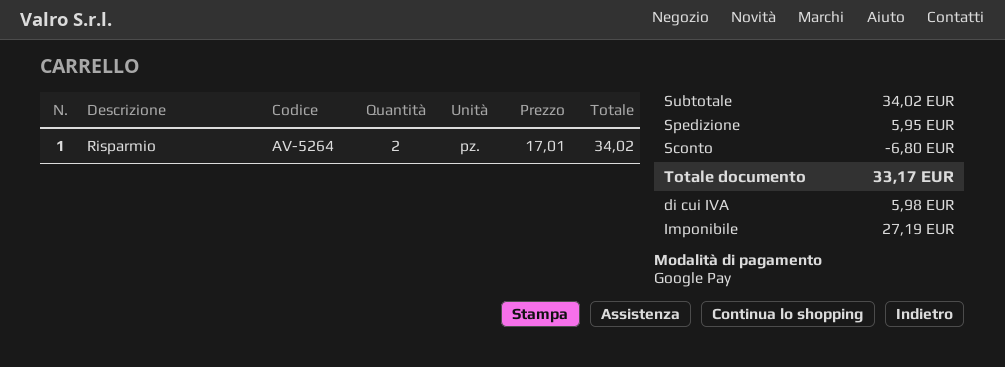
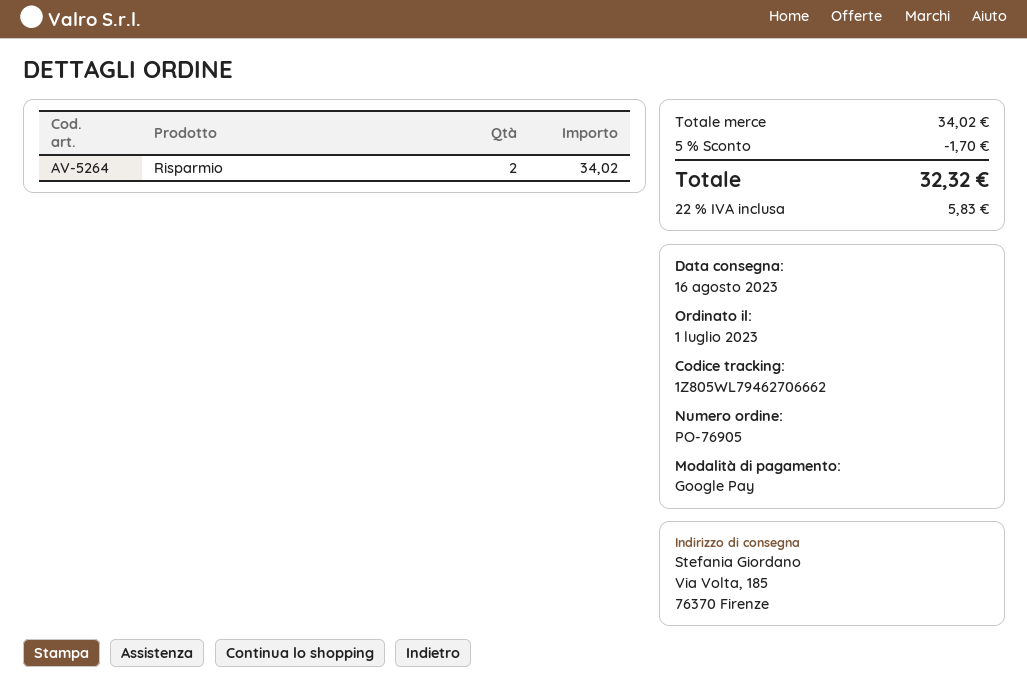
discount: 6.80 -> 1.70
shipping: 5.95 -> none
tax: 5.98 -> 5.83
total: 33.17 -> 32.32

